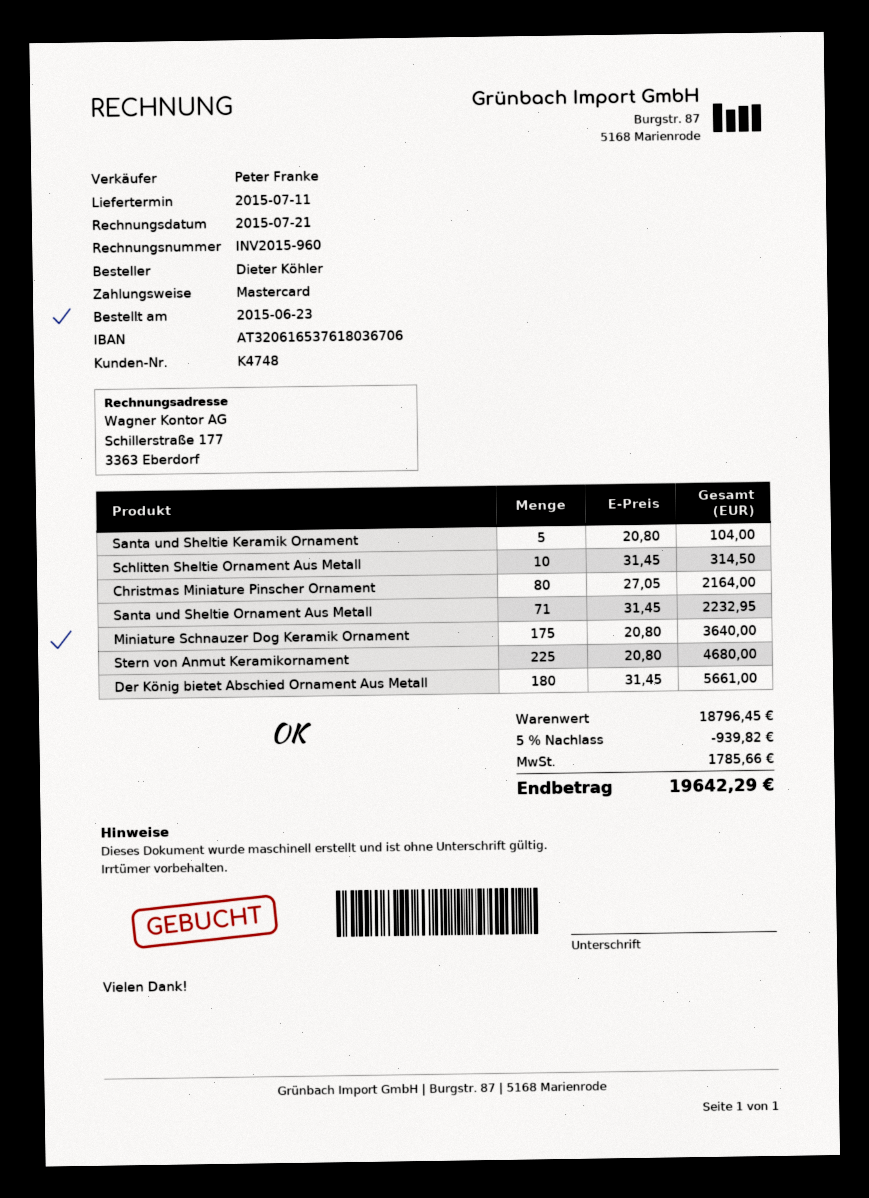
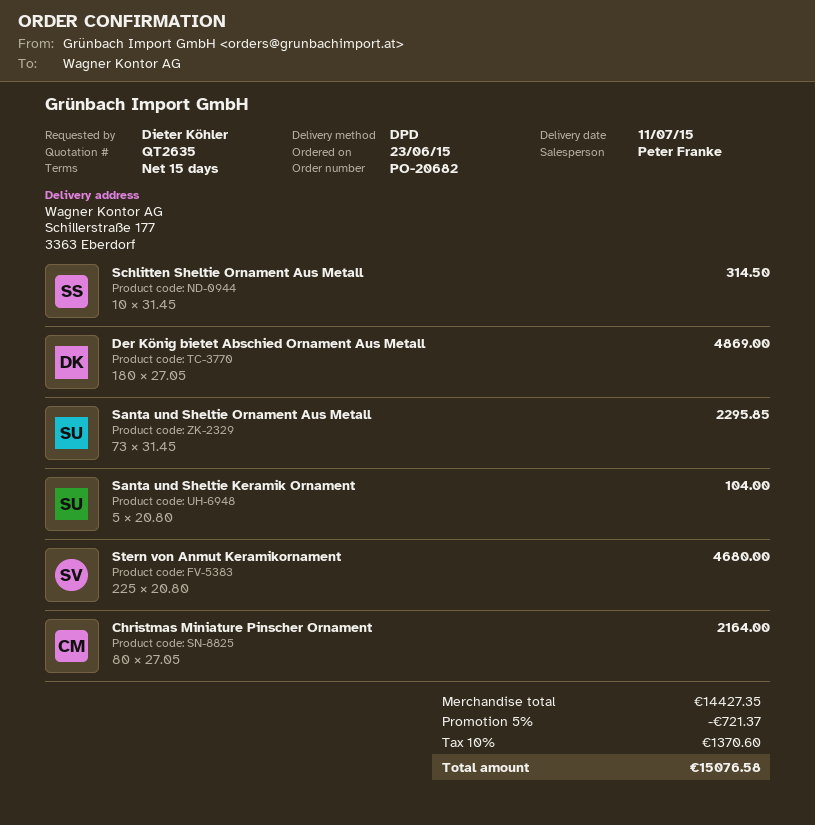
Santa und Sheltie Ornament Aus Metall: 71 x 31.45 = 2232.95 -> 73 x 31.45 = 2295.85
Miniature Schnauzer Dog Keramik Ornament: 175 x 20.80 = 3640.00 -> none
Der König bietet Abschied Ornament Aus Metall: 180 x 31.45 = 5661.00 -> 180 x 27.05 = 4869.00
subtotal: 18796.45 -> 14427.35
discount: 5% = 939.82 -> 5% = 721.37
tax: 1785.66 -> 1370.60
total: 19642.29 -> 15076.58

